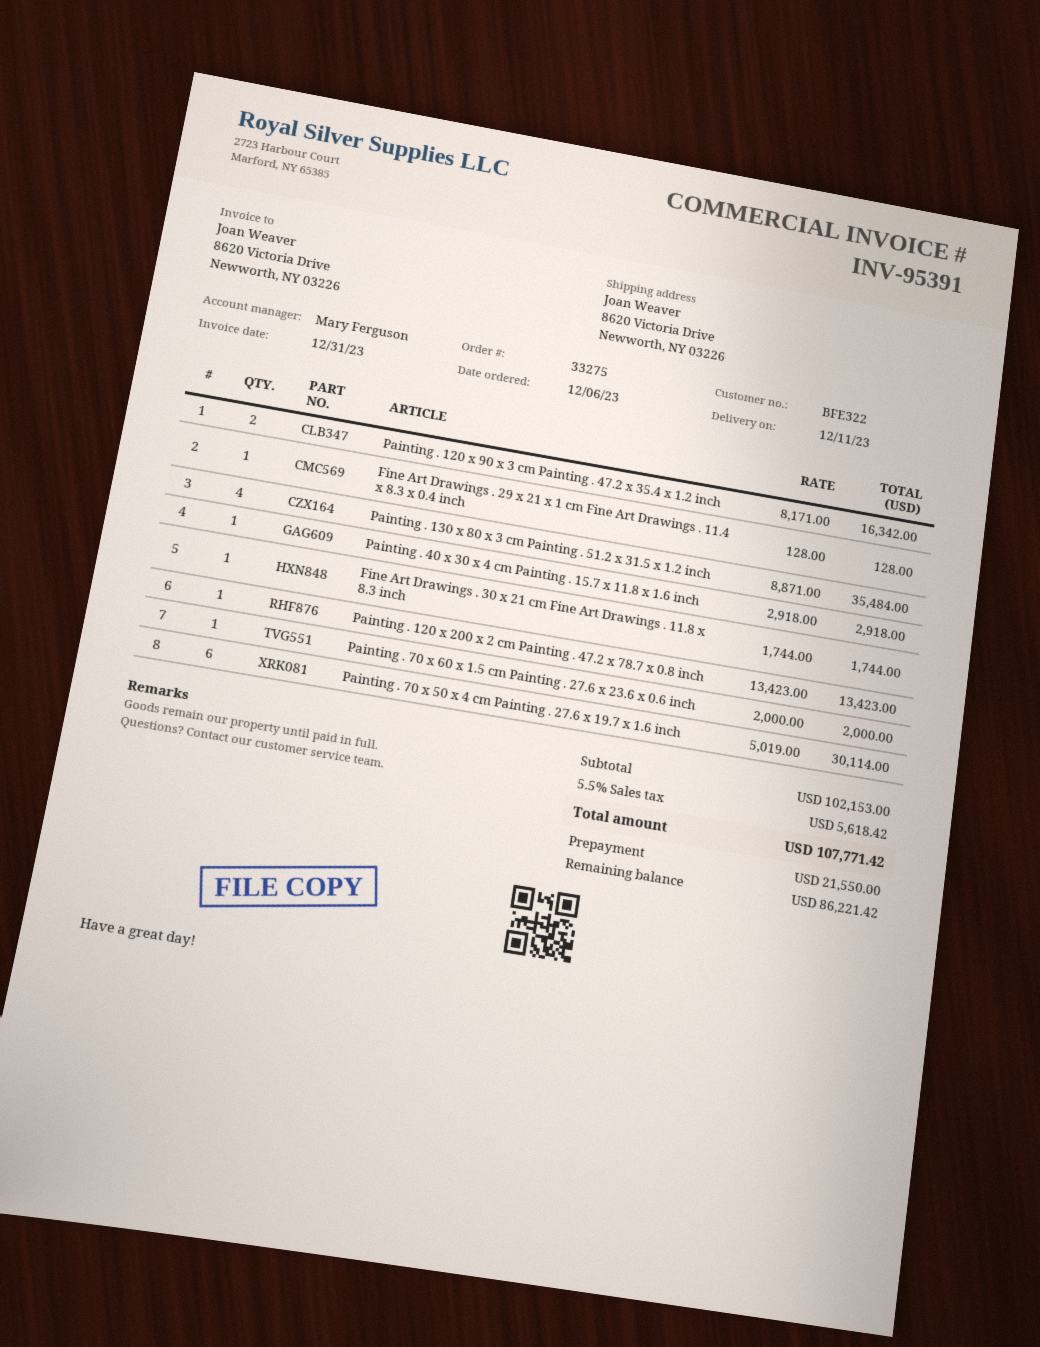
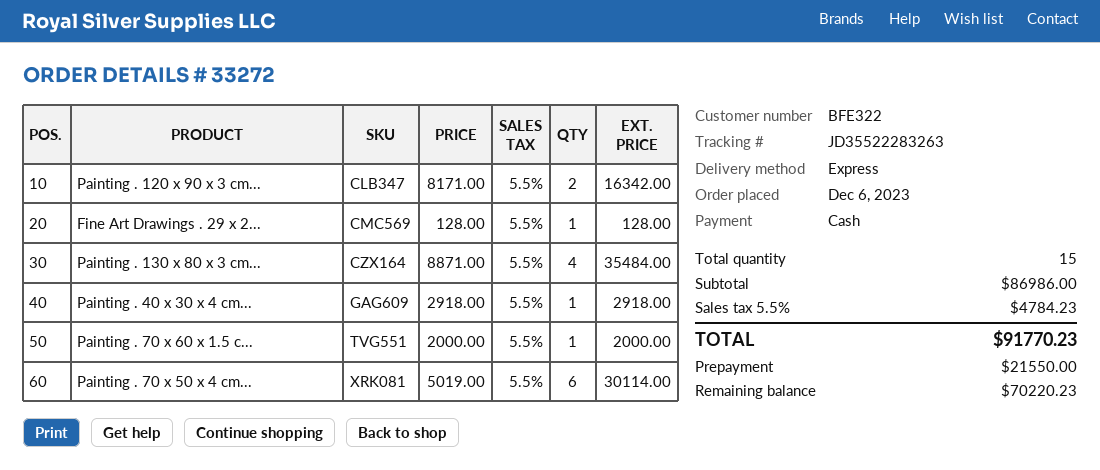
order number: 33275 -> 33272
Fine Art Drawings . 30 x 21 cm Fine Art Drawings . 11.8 x 8.3 inch: 1 x 1744.00 = 1744.00 -> none
Painting . 120 x 200 x 2 cm Painting . 47.2 x 78.7 x 0.8 inch: 1 x 13423.00 = 13423.00 -> none
subtotal: 102153.00 -> 86986.00
tax: 5.5% = 5618.42 -> 5.5% = 4784.23
total: 107771.42 -> 91770.23
balance: 86221.42 -> 70220.23

